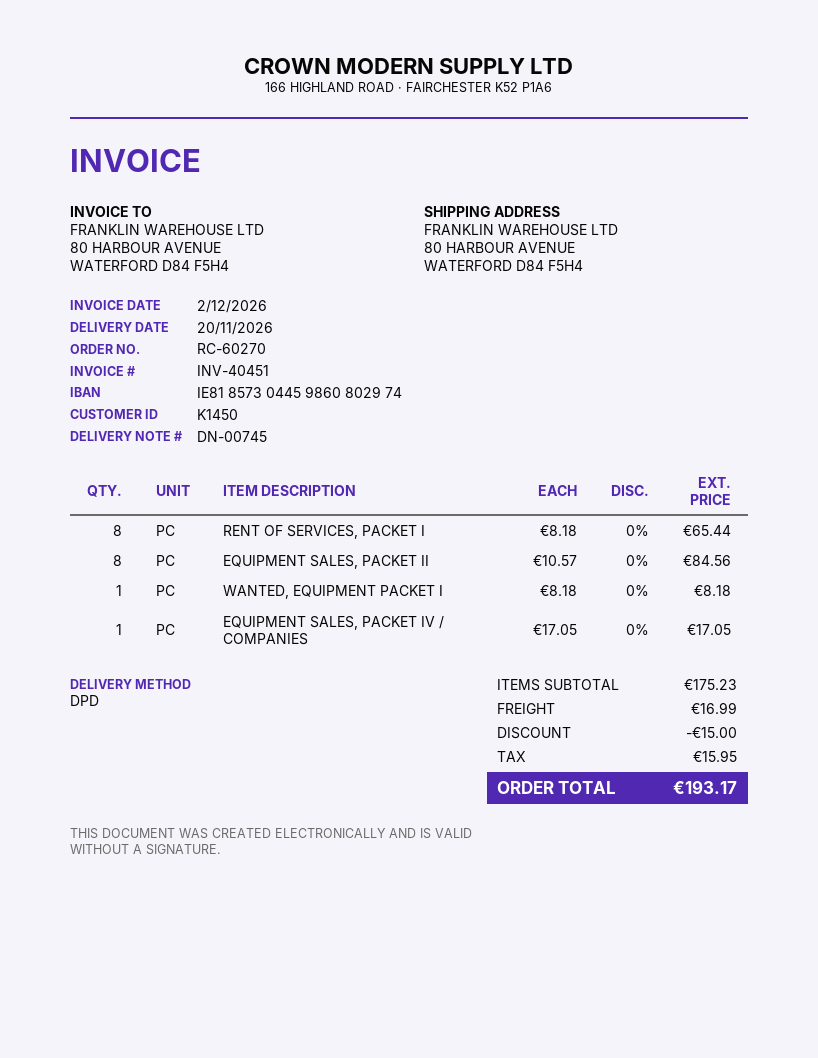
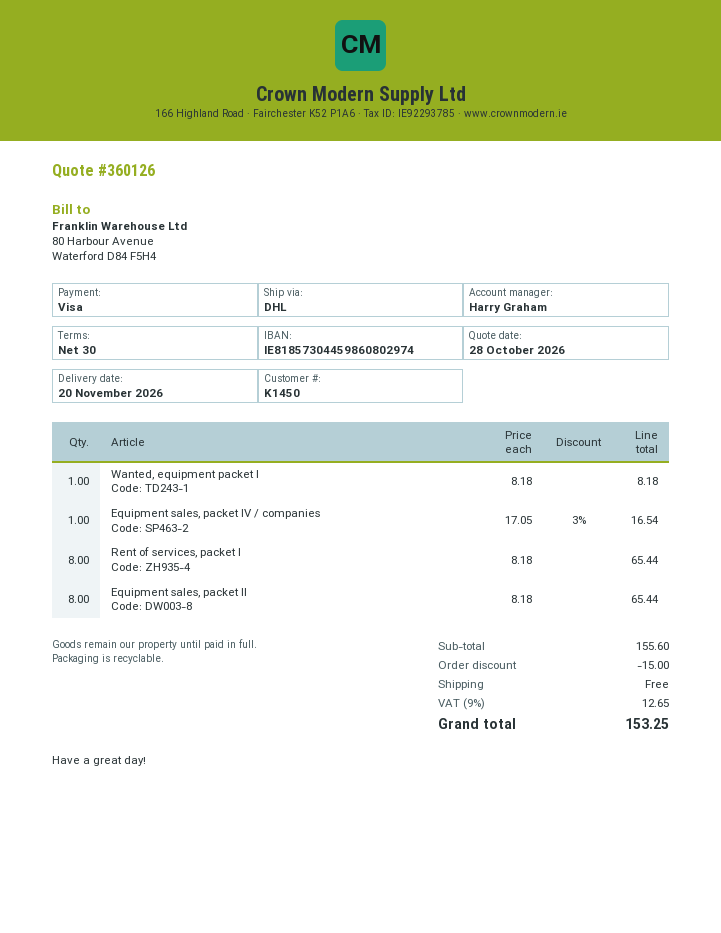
shipping method: DPD -> DHL
EQUIPMENT SALES, PACKET II: 8 x 10.57 = 84.56 -> 8 x 8.18 = 65.44
EQUIPMENT SALES, PACKET IV / COMPANIES: 1 x 17.05 = 17.05 -> 1 x 17.05 - 3% = 16.54
subtotal: 175.23 -> 155.60
shipping: 16.99 -> 0.00
tax: 15.95 -> 12.65
total: 193.17 -> 153.25

